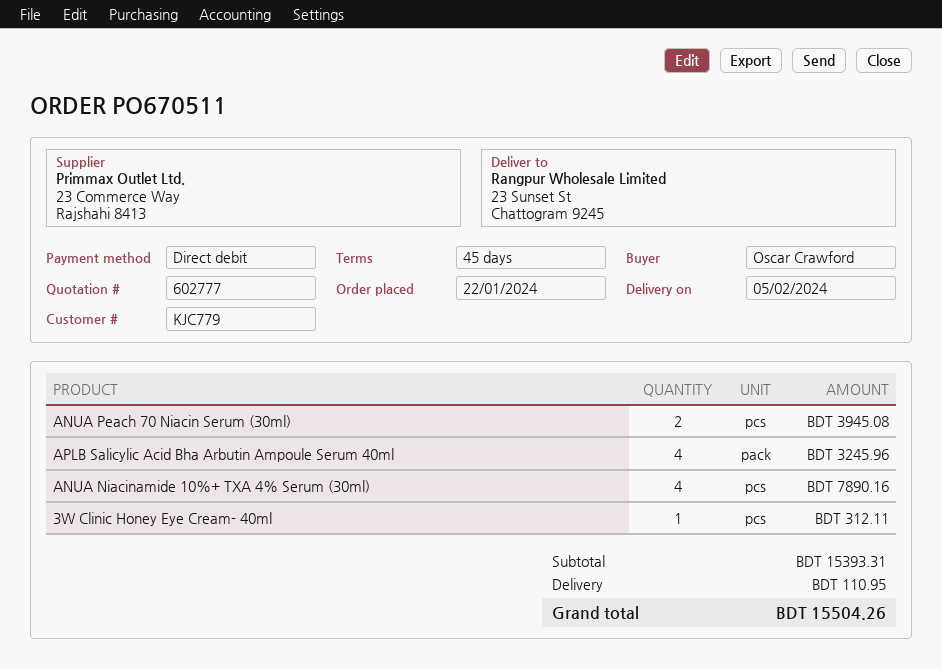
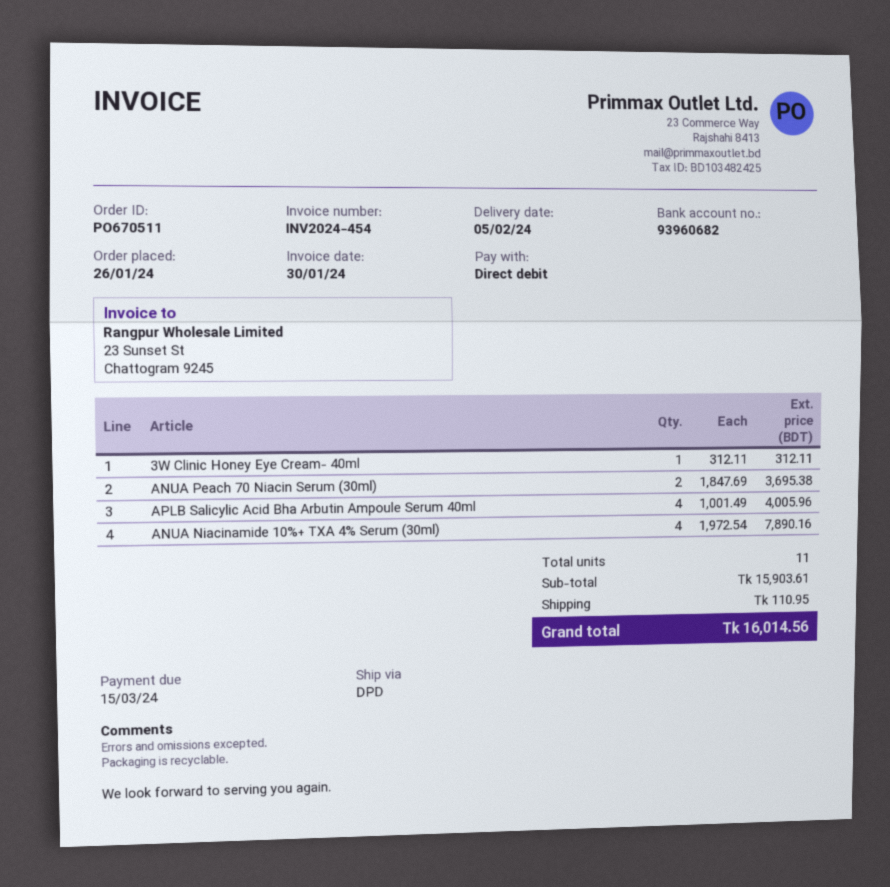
order date: 2024-01-22 -> 2024-01-26
ANUA Peach 70 Niacin Serum (30ml): 2 for 3945.08 -> 2 for 3695.38
APLB Salicylic Acid Bha Arbutin Ampoule Serum 40ml: 4 for 3245.96 -> 4 for 4005.96
subtotal: 15393.31 -> 15903.61
total: 15504.26 -> 16014.56

